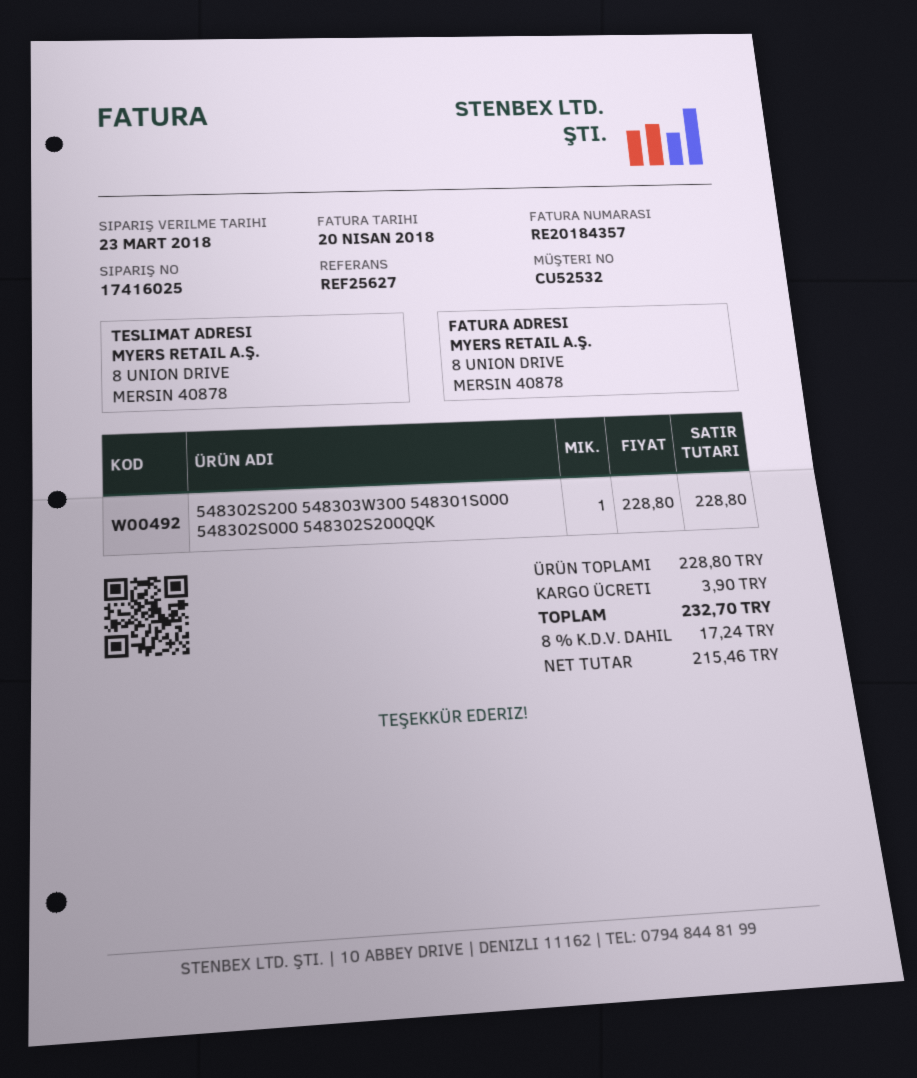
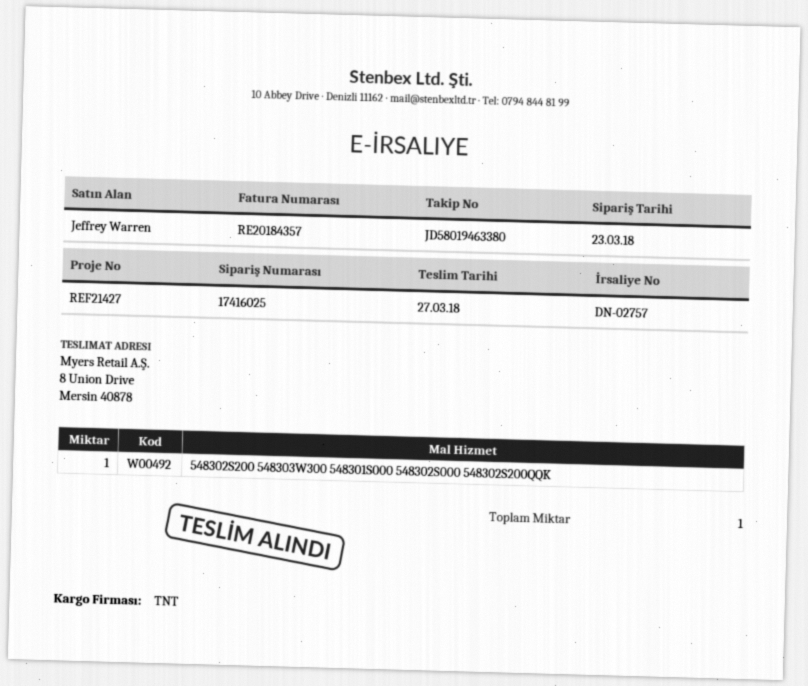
reference: REF25627 -> REF21427

